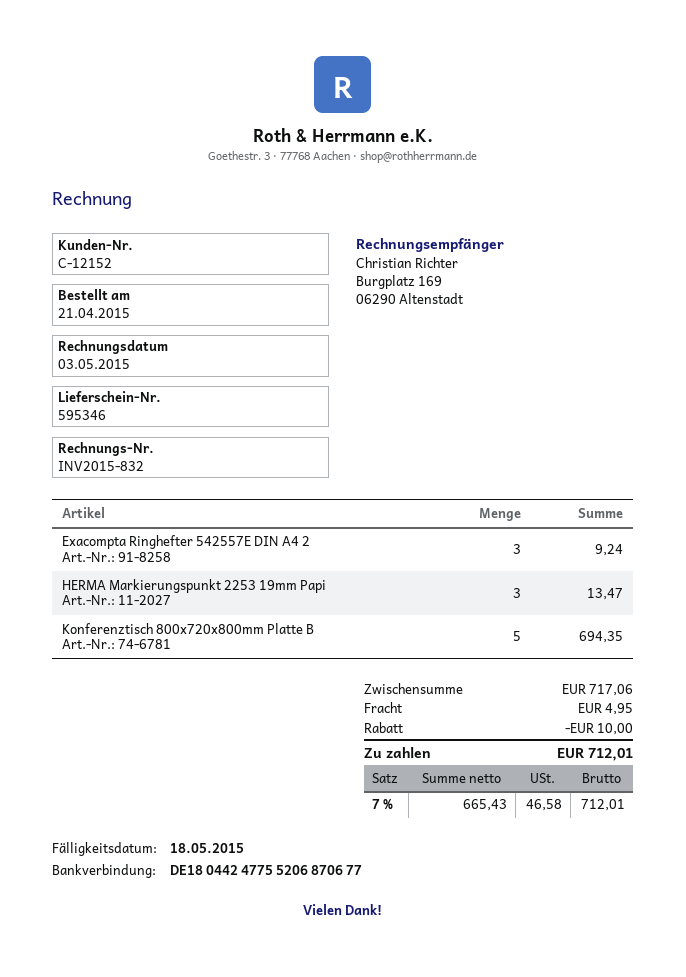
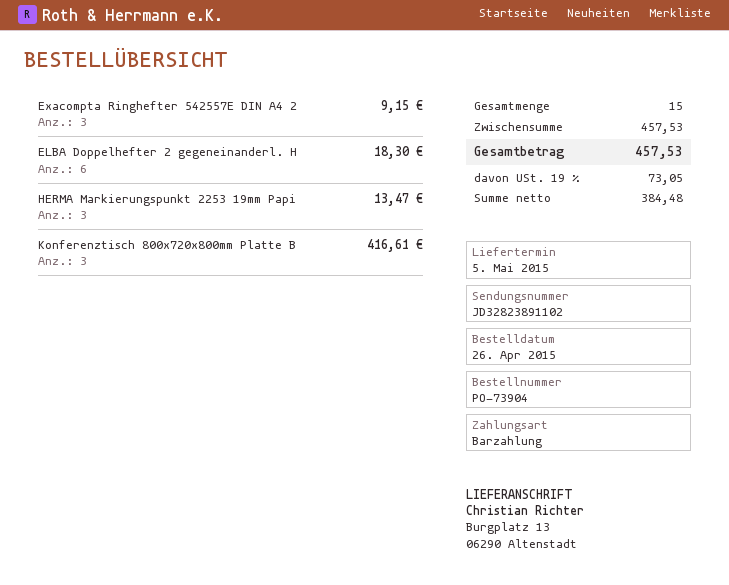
order date: 2015-04-21 -> 2015-04-26
Exacompta Ringhefter 542557E DIN A4 2: 3 for 9.24 -> 3 for 9.15
Konferenztisch 800x720x800mm Platte B: 5 for 694.35 -> 3 for 416.61
ELBA Doppelhefter 2 gegeneinanderl. H: none -> 6 for 18.30
subtotal: 717.06 -> 457.53
discount: 10.00 -> none
shipping: 4.95 -> none
net: 665.43 -> 384.48
tax: 7% = 46.58 -> 19% = 73.05
total: 712.01 -> 457.53

